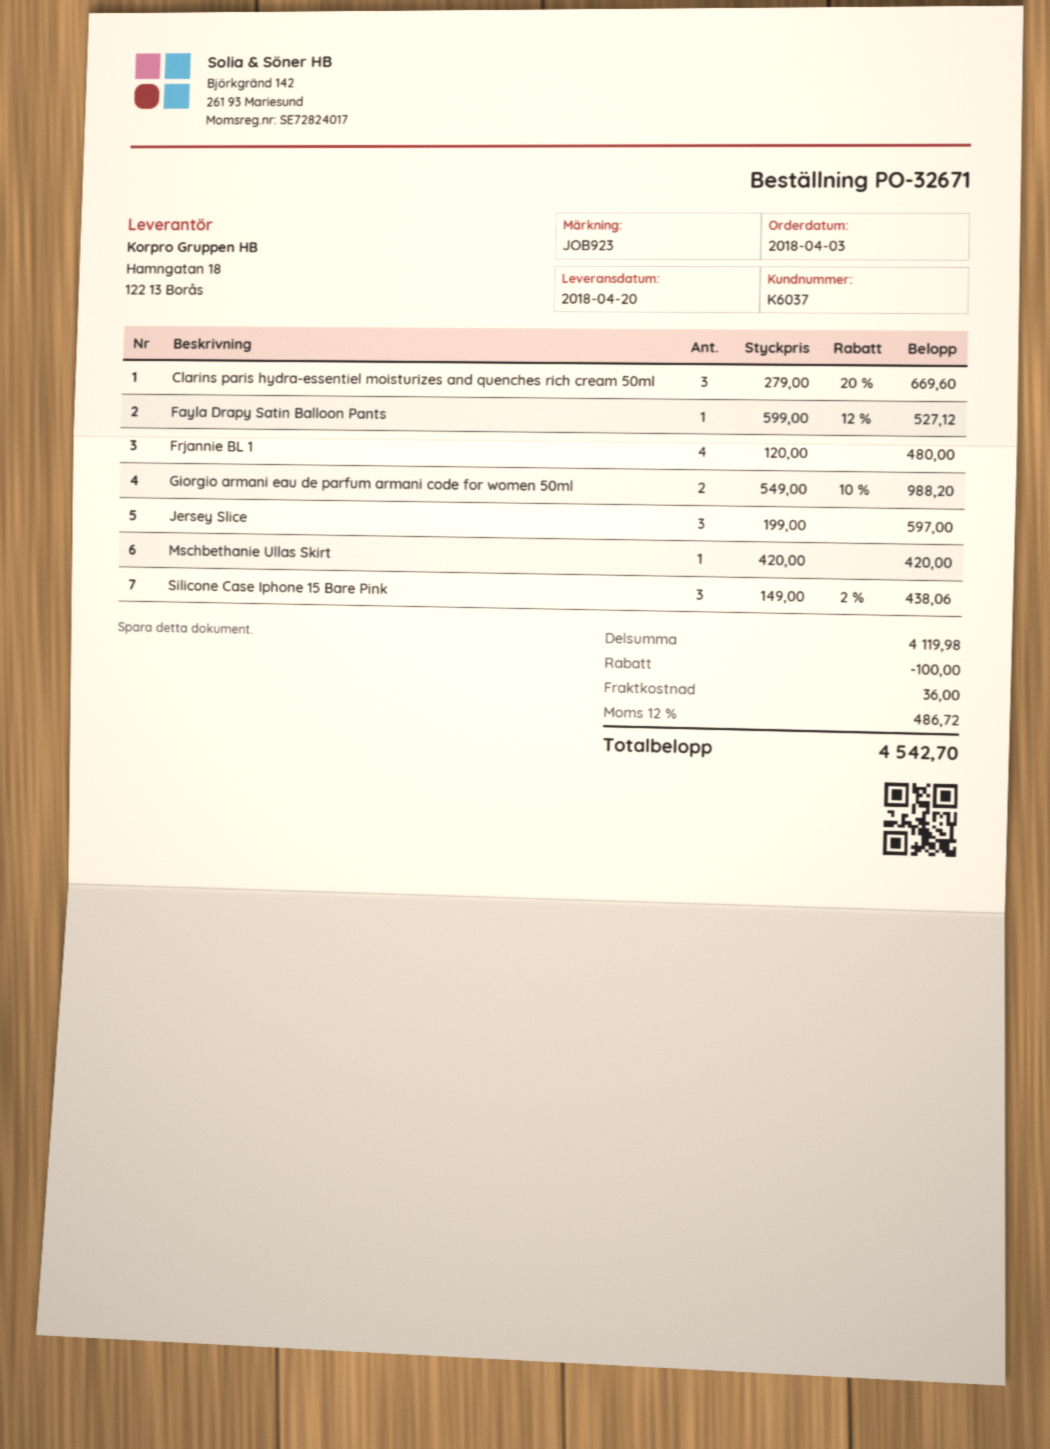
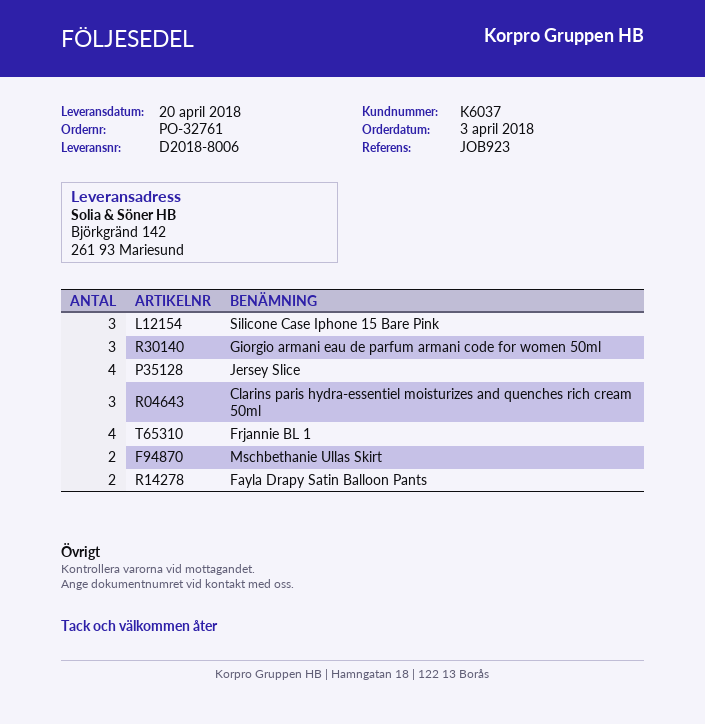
order number: PO-32671 -> PO-32761
Fayla Drapy Satin Balloon Pants: 1 -> 2
Giorgio armani eau de parfum armani code for women 50ml: 2 -> 3
Jersey Slice: 3 -> 4
Mschbethanie Ullas Skirt: 1 -> 2

